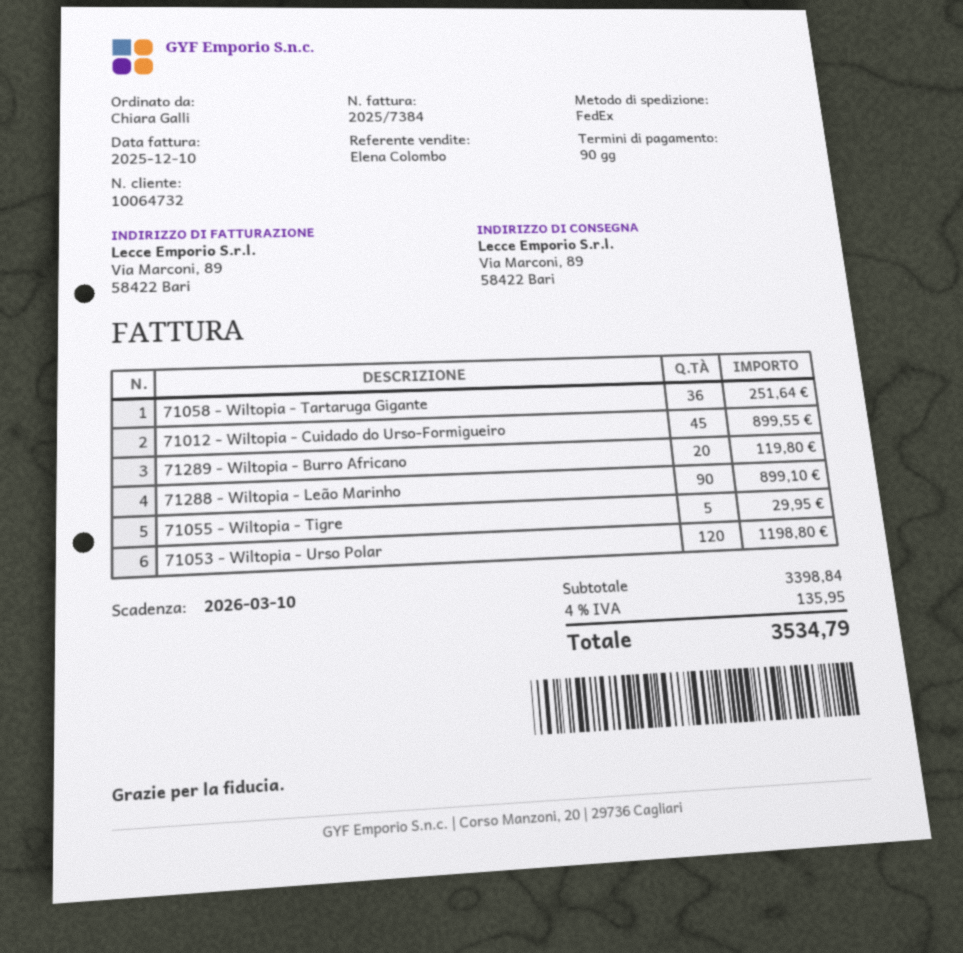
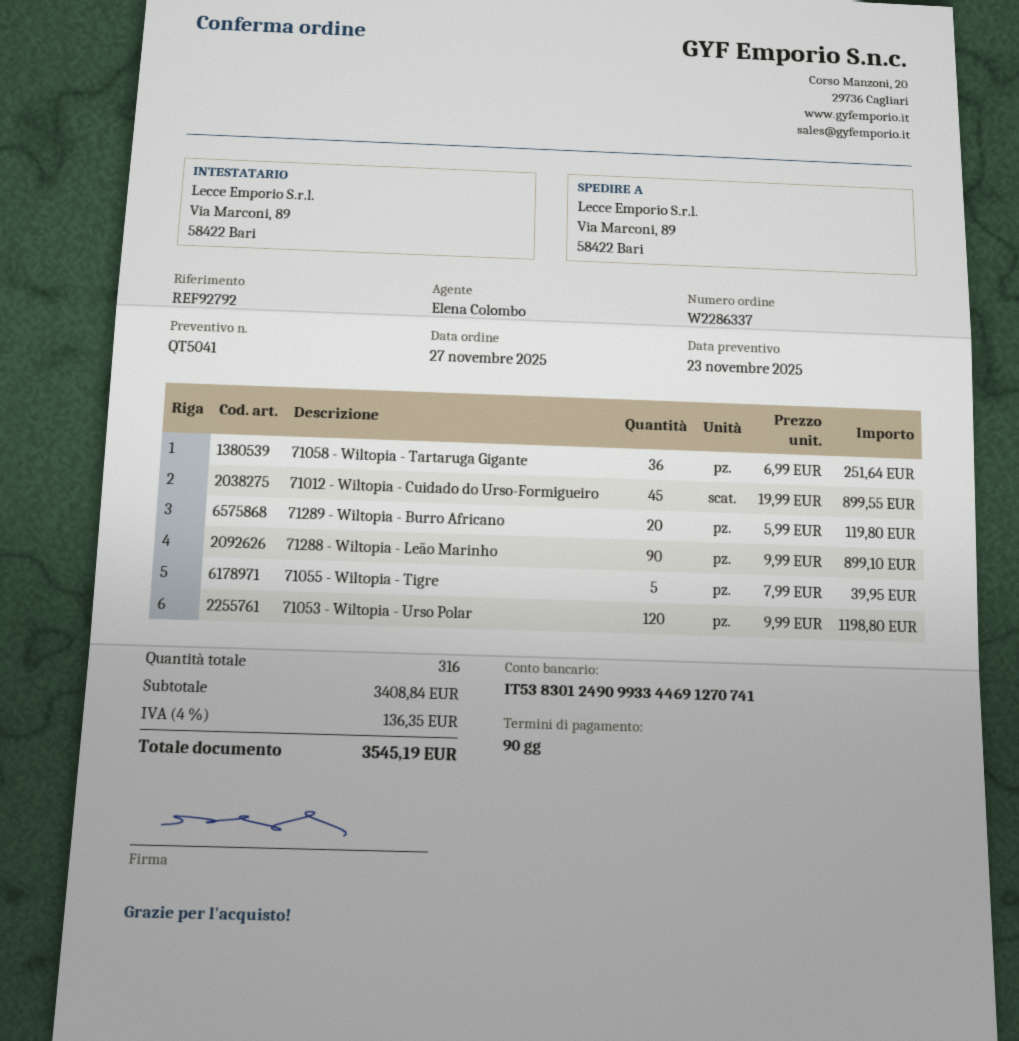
71055 - Wiltopia - Tigre: 5 for 29.95 -> 5 for 39.95
subtotal: 3398.84 -> 3408.84
tax: 4% = 135.95 -> 4% = 136.35
total: 3534.79 -> 3545.19

